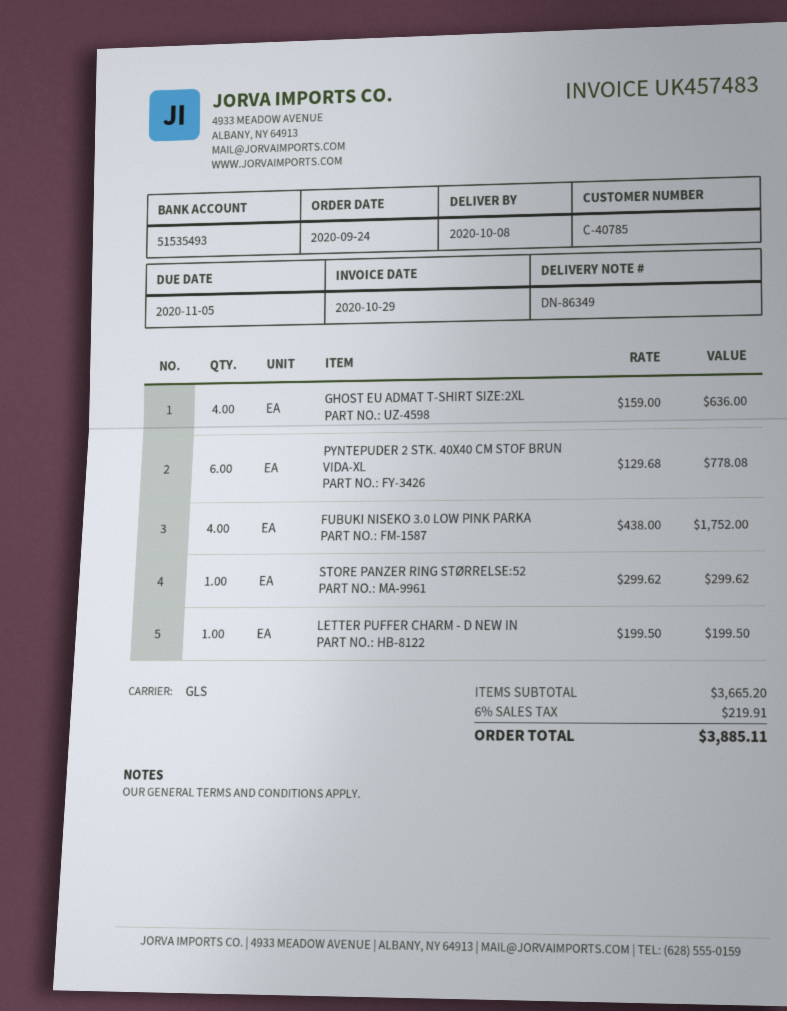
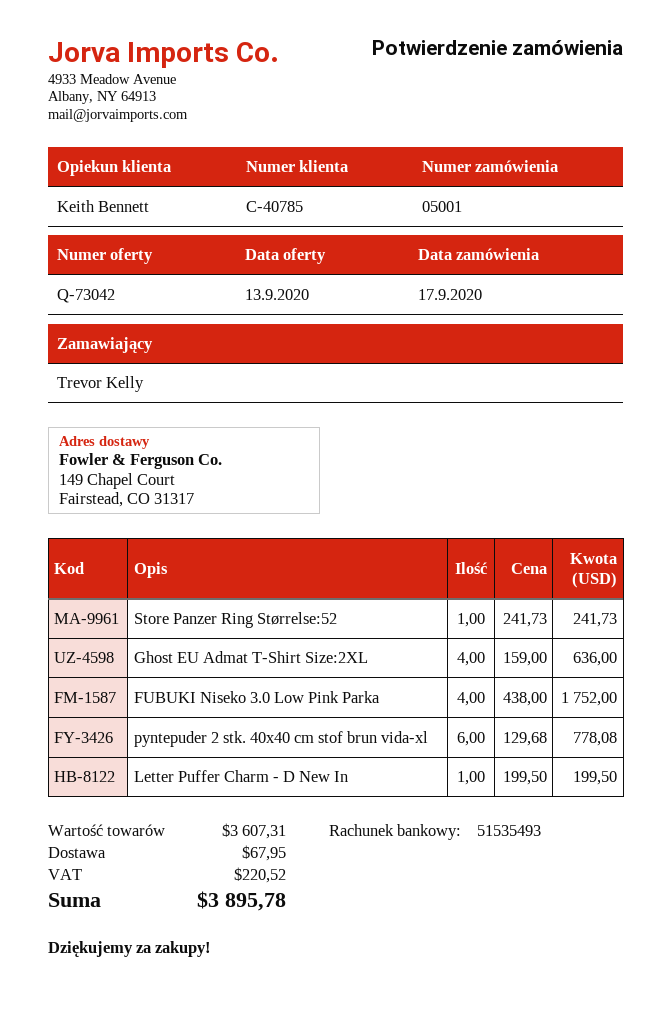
order date: 2020-09-24 -> 2020-09-17
STORE PANZER RING STØRRELSE:52: 1 x 299.62 = 299.62 -> 1 x 241.73 = 241.73
subtotal: 3665.20 -> 3607.31
shipping: none -> 67.95
tax: 219.91 -> 220.52
total: 3885.11 -> 3895.78

